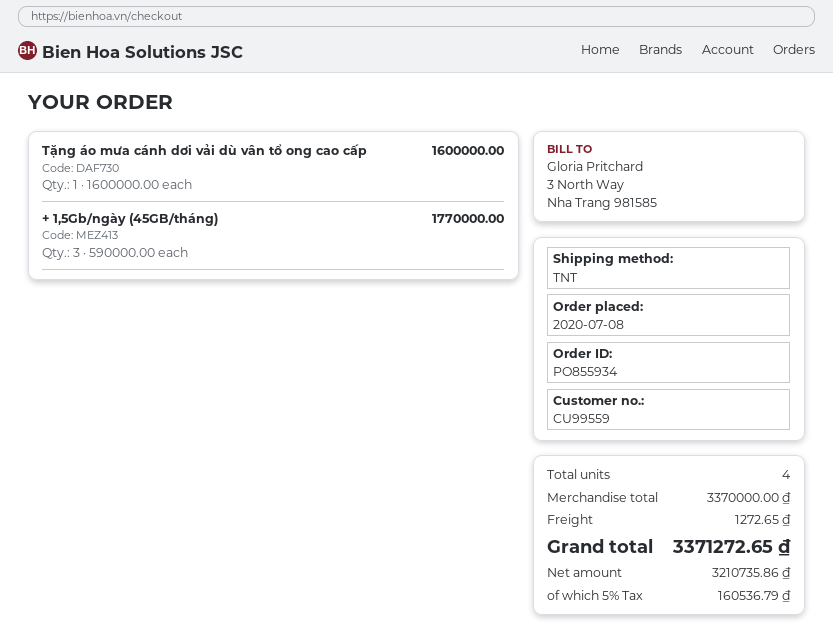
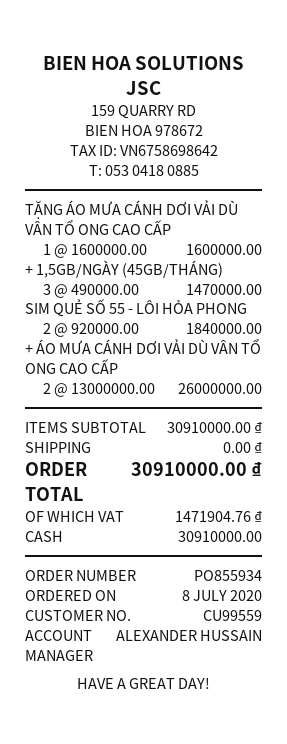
+ 1,5Gb/ngày (45GB/tháng): 3 x 590000.00 = 1770000.00 -> 3 x 490000.00 = 1470000.00
SIM QUẺ SỐ 55 - LÔI HỎA PHONG: none -> 2 x 920000.00 = 1840000.00
+ ÁO MƯA CÁNH DƠI VẢI DÙ VÂN TỔ ONG CAO CẤP: none -> 2 x 13000000.00 = 26000000.00
subtotal: 3370000.00 -> 30910000.00
shipping: 1272.65 -> 0.00
tax: 160536.79 -> 1471904.76
total: 3371272.65 -> 30910000.00

